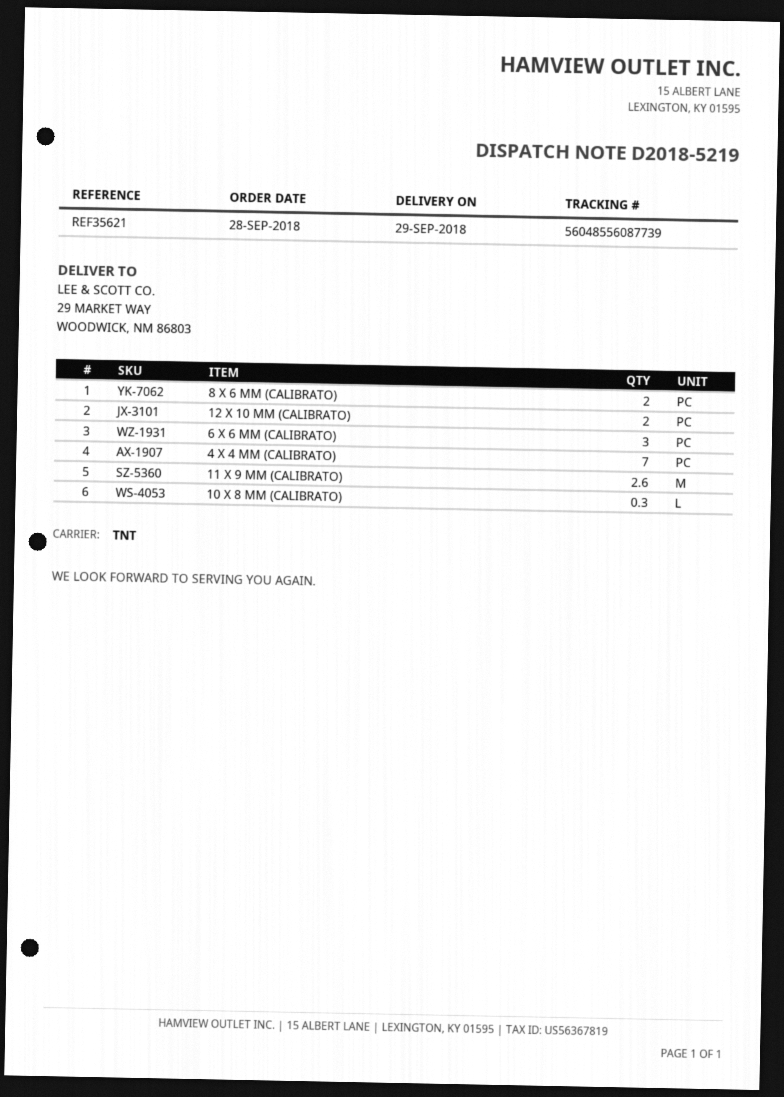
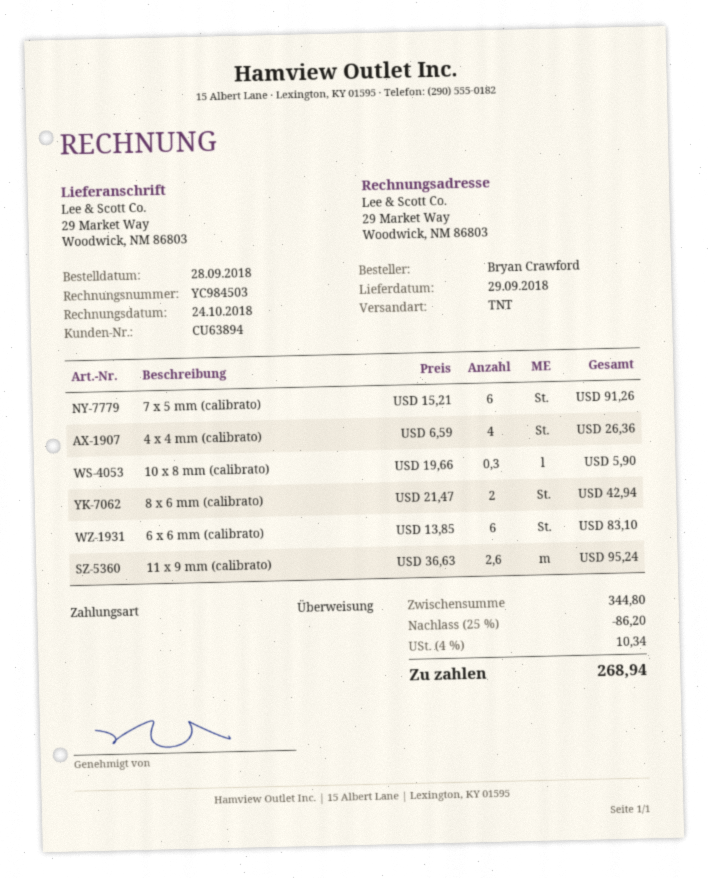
12 X 10 MM (CALIBRATO): 2 -> none
6 X 6 MM (CALIBRATO): 3 -> 6
4 X 4 MM (CALIBRATO): 7 -> 4
7 x 5 mm (calibrato): none -> 6

